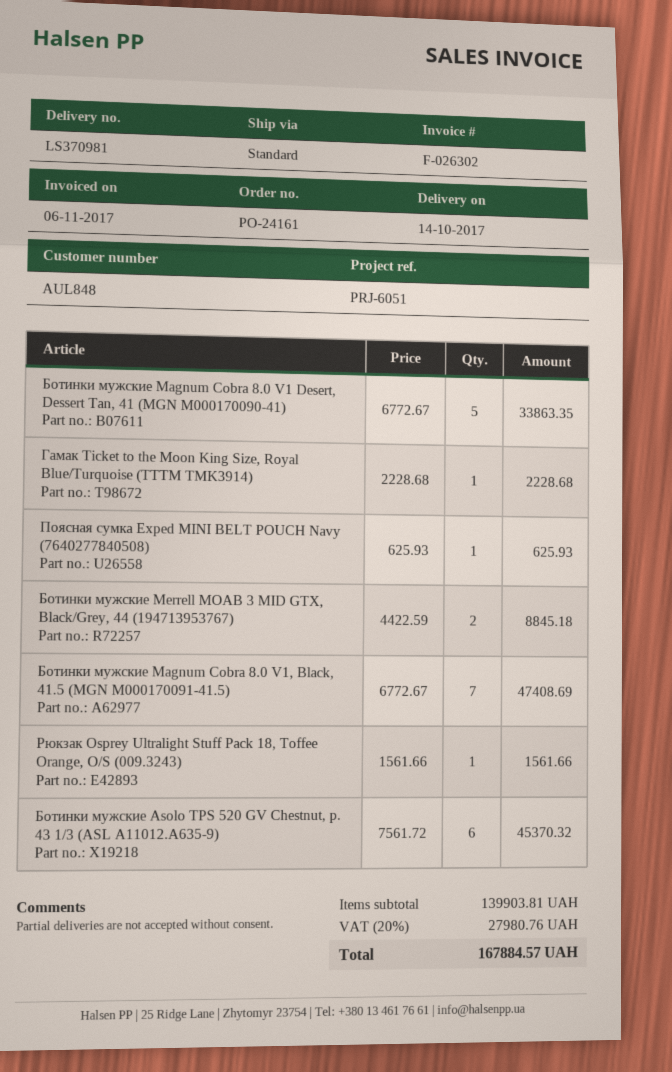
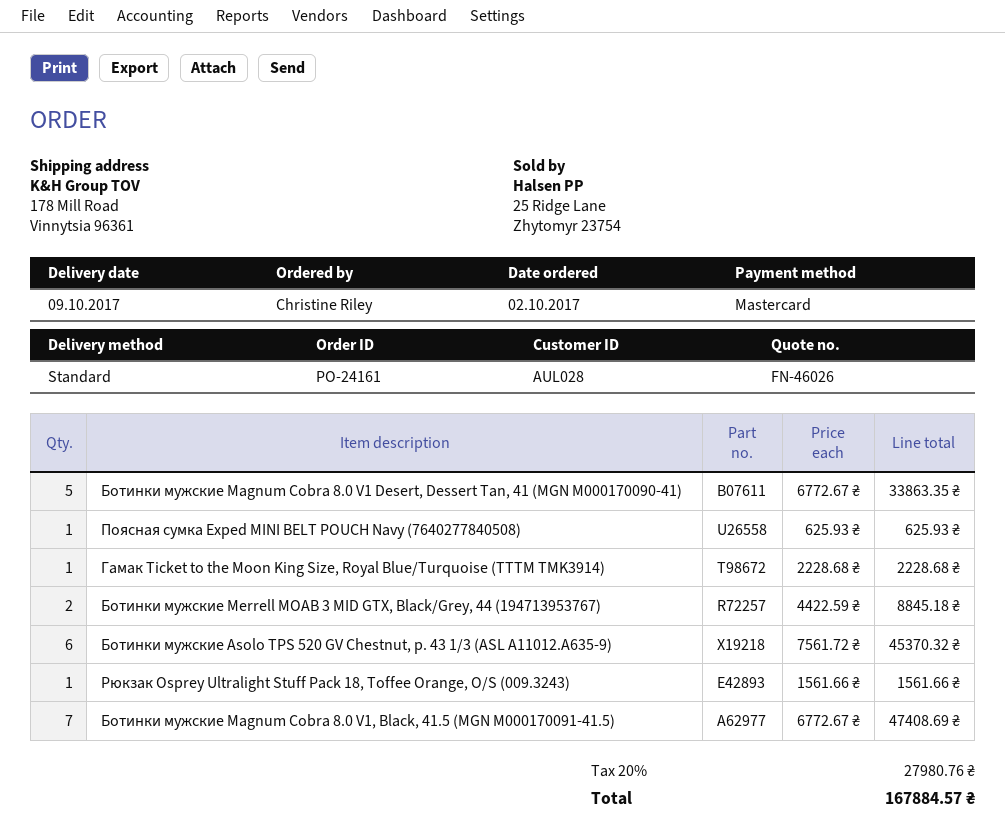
delivery date: 2017-10-14 -> 2017-10-09
customer number: AUL848 -> AUL028

